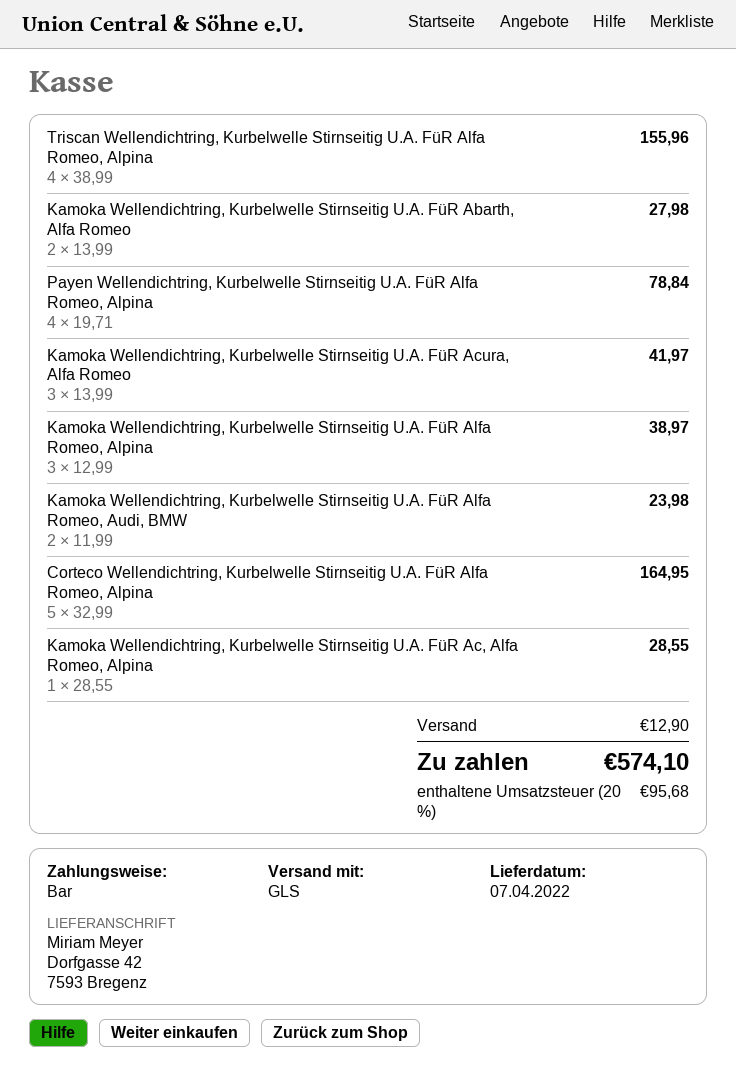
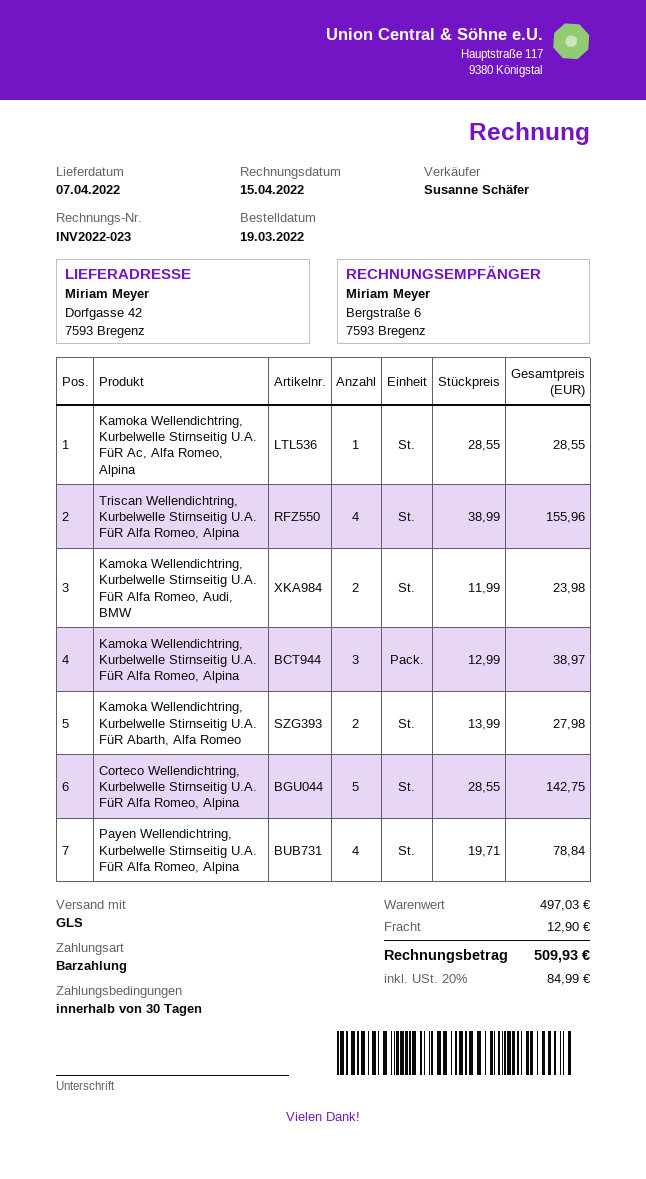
Kamoka Wellendichtring, Kurbelwelle Stirnseitig U.A. FüR Acura, Alfa Romeo: 3 x 13.99 = 41.97 -> none
Corteco Wellendichtring, Kurbelwelle Stirnseitig U.A. FüR Alfa Romeo, Alpina: 5 x 32.99 = 164.95 -> 5 x 28.55 = 142.75
tax: 20% = 95.68 -> 20% = 84.99
total: 574.10 -> 509.93

